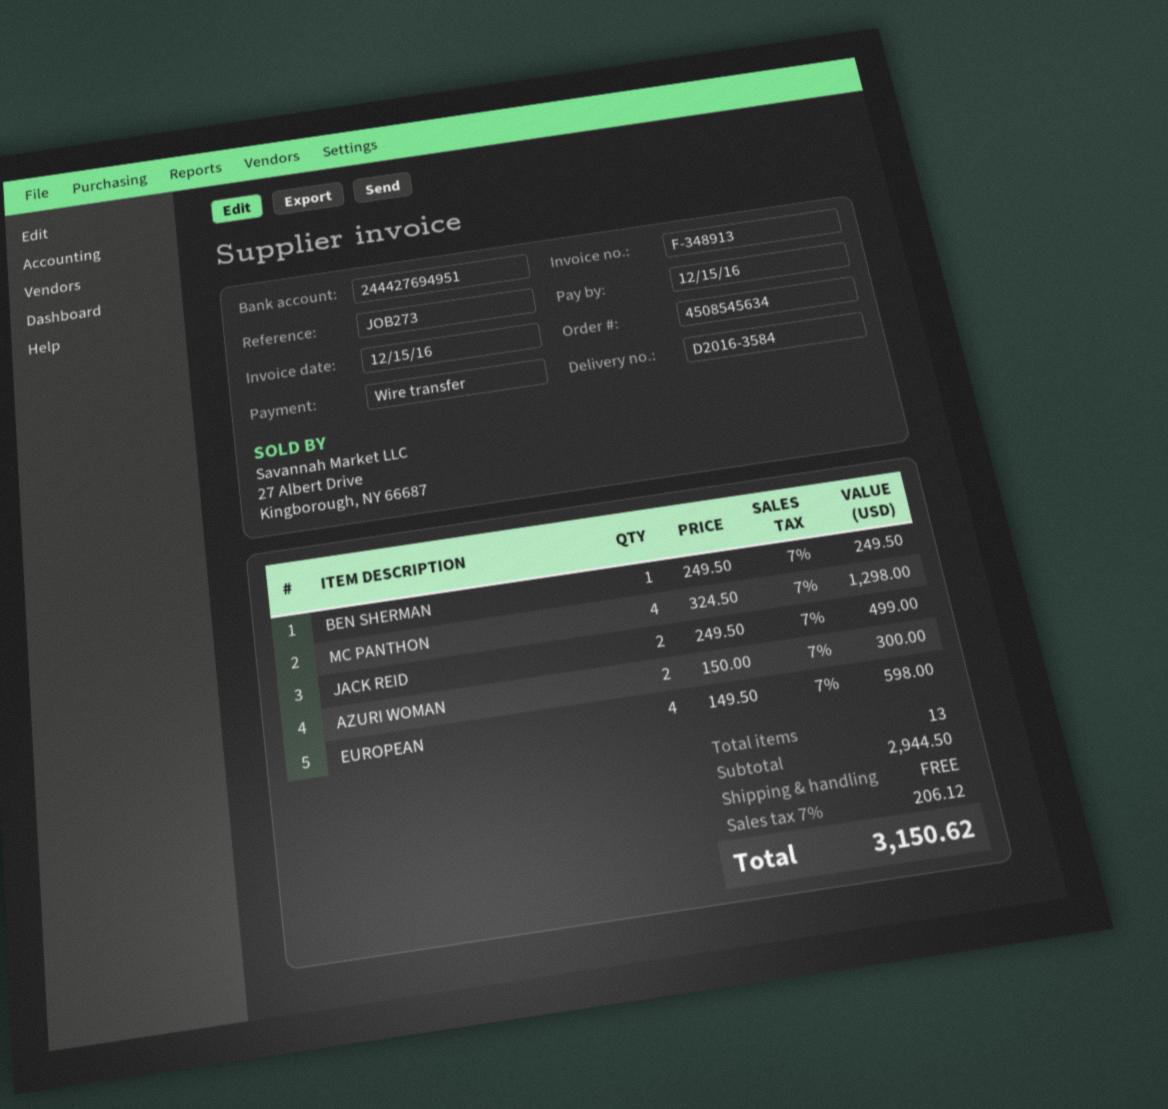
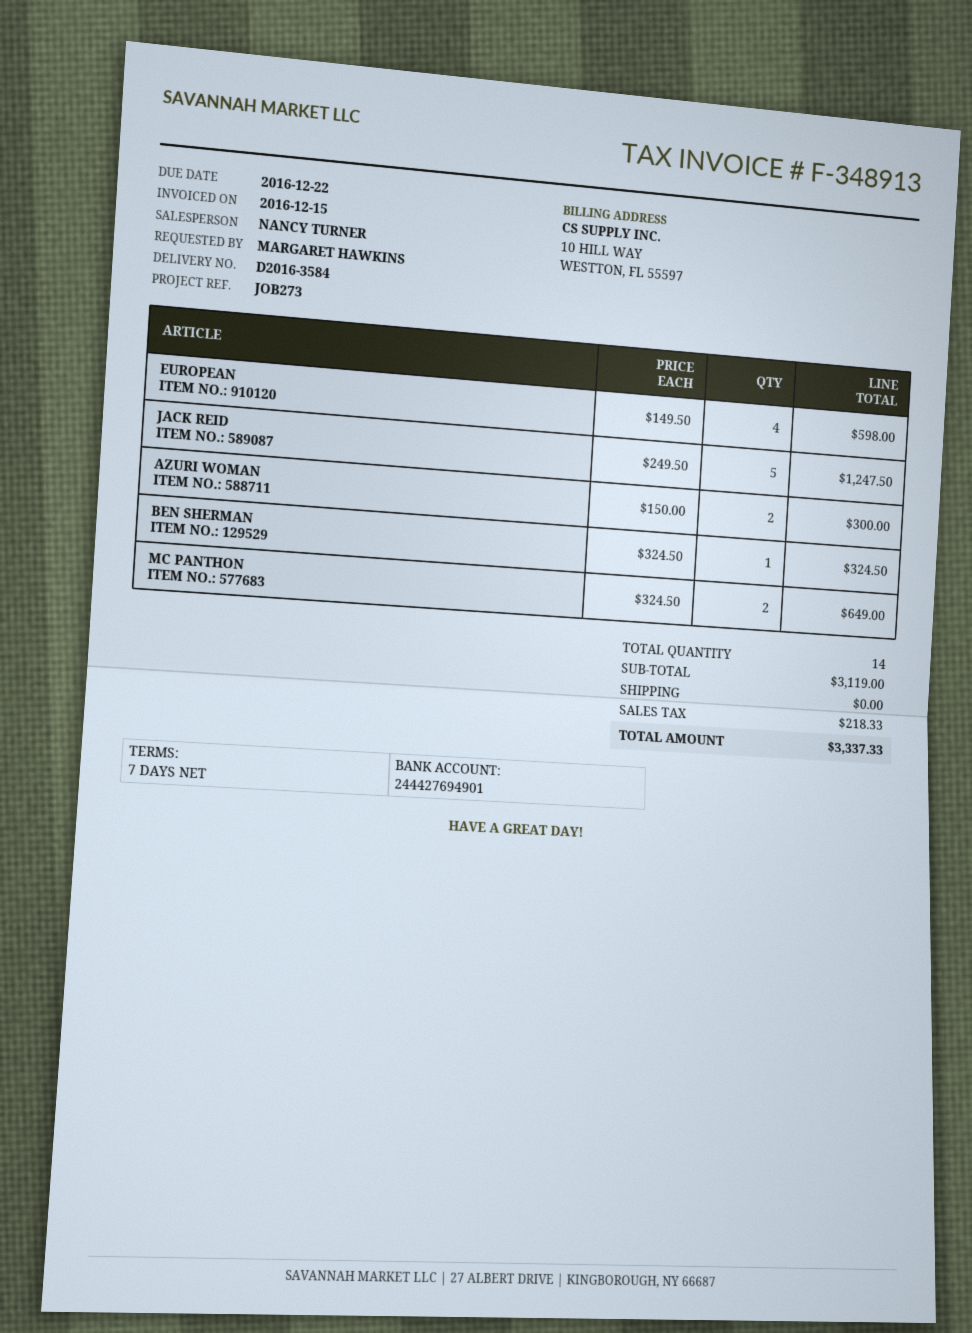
due date: 2016-12-15 -> 2016-12-22
bank account: 244427694951 -> 244427694901
BEN SHERMAN: 1 x 249.50 = 249.50 -> 1 x 324.50 = 324.50
MC PANTHON: 4 x 324.50 = 1298.00 -> 2 x 324.50 = 649.00
JACK REID: 2 x 249.50 = 499.00 -> 5 x 249.50 = 1247.50
total quantity: 13 -> 14
subtotal: 2944.50 -> 3119.00
tax: 206.12 -> 218.33
total: 3150.62 -> 3337.33

